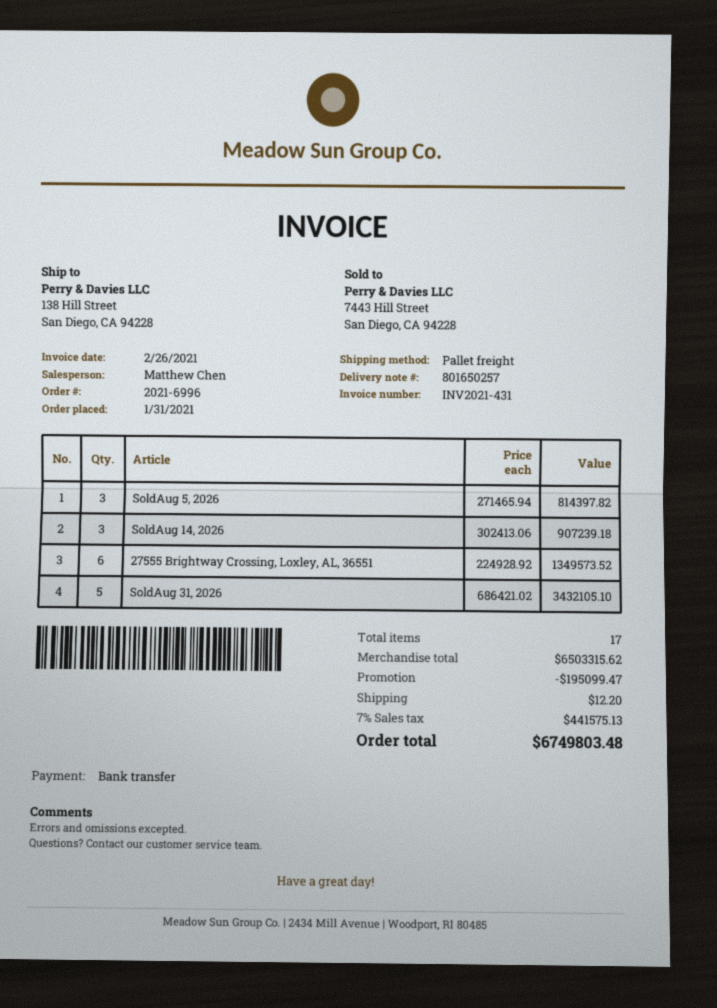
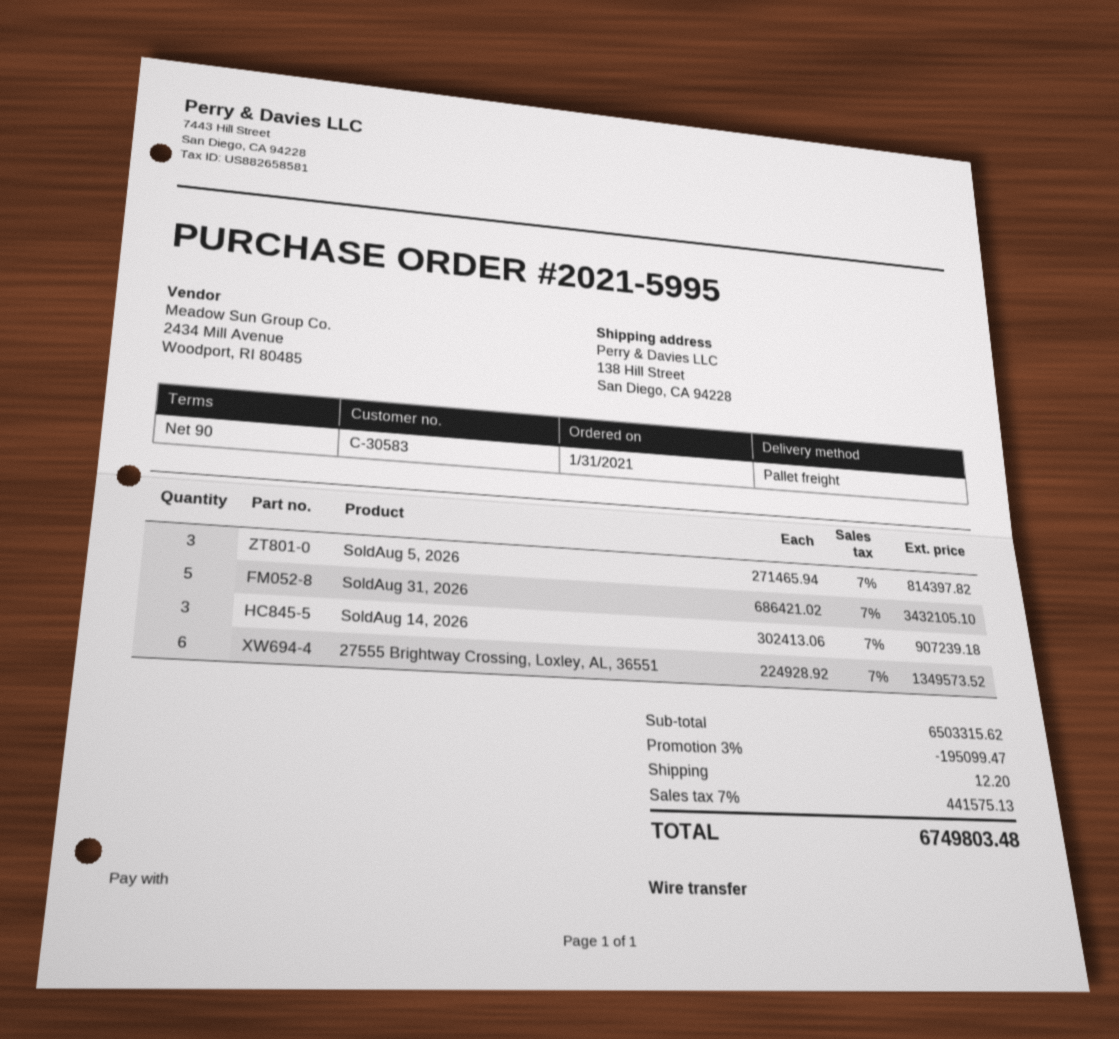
order number: 2021-6996 -> 2021-5995

